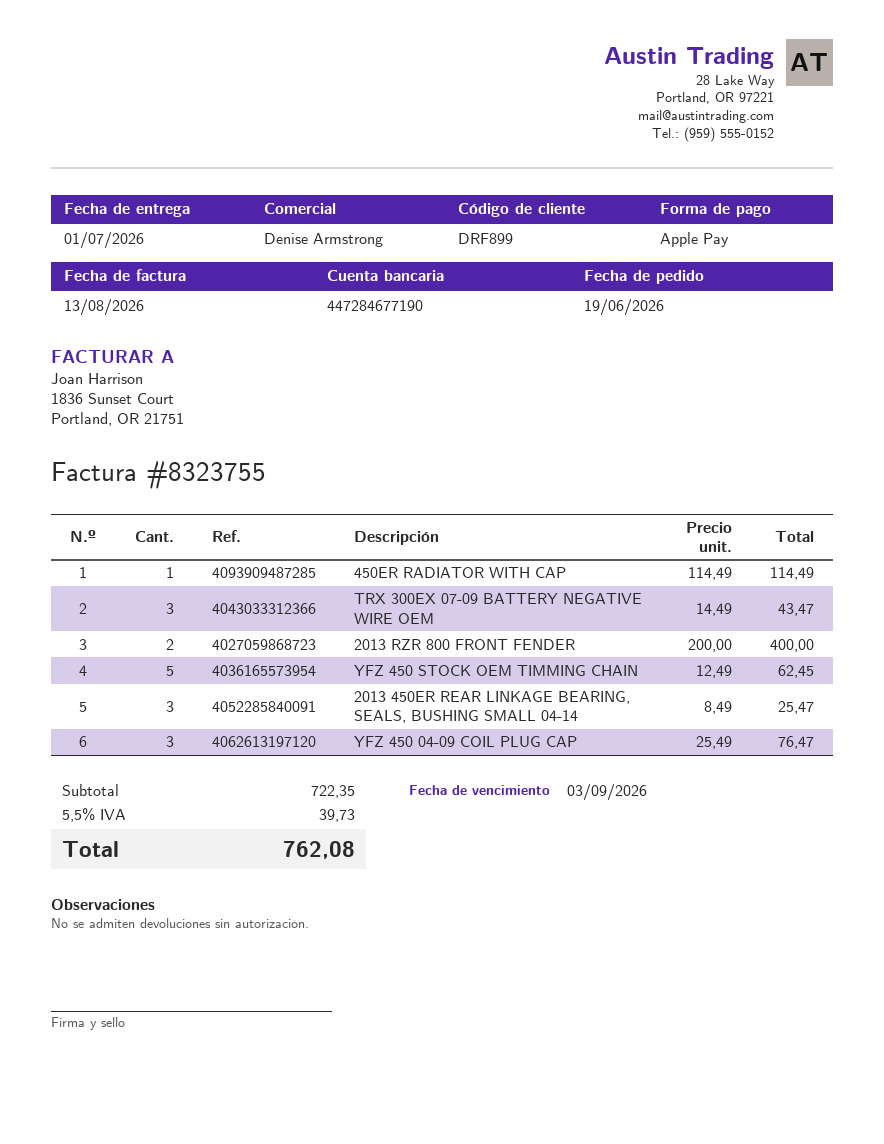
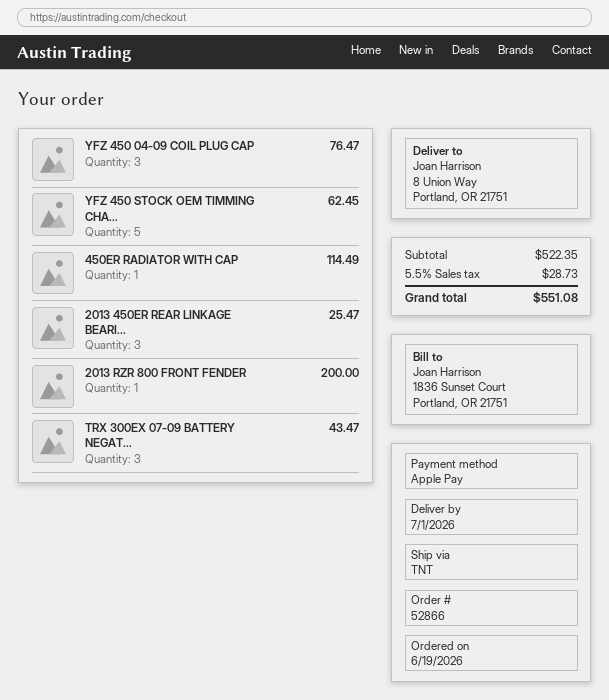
2013 RZR 800 FRONT FENDER: 2 for 400.00 -> 1 for 200.00
subtotal: 722.35 -> 522.35
tax: 5.5% = 39.73 -> 5.5% = 28.73
total: 762.08 -> 551.08

